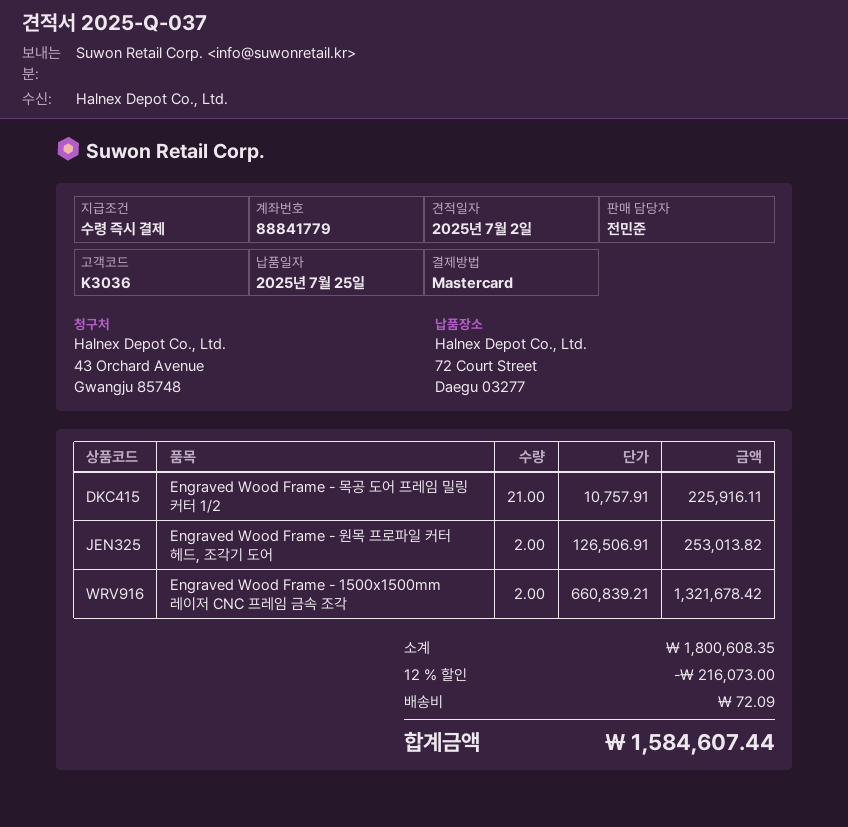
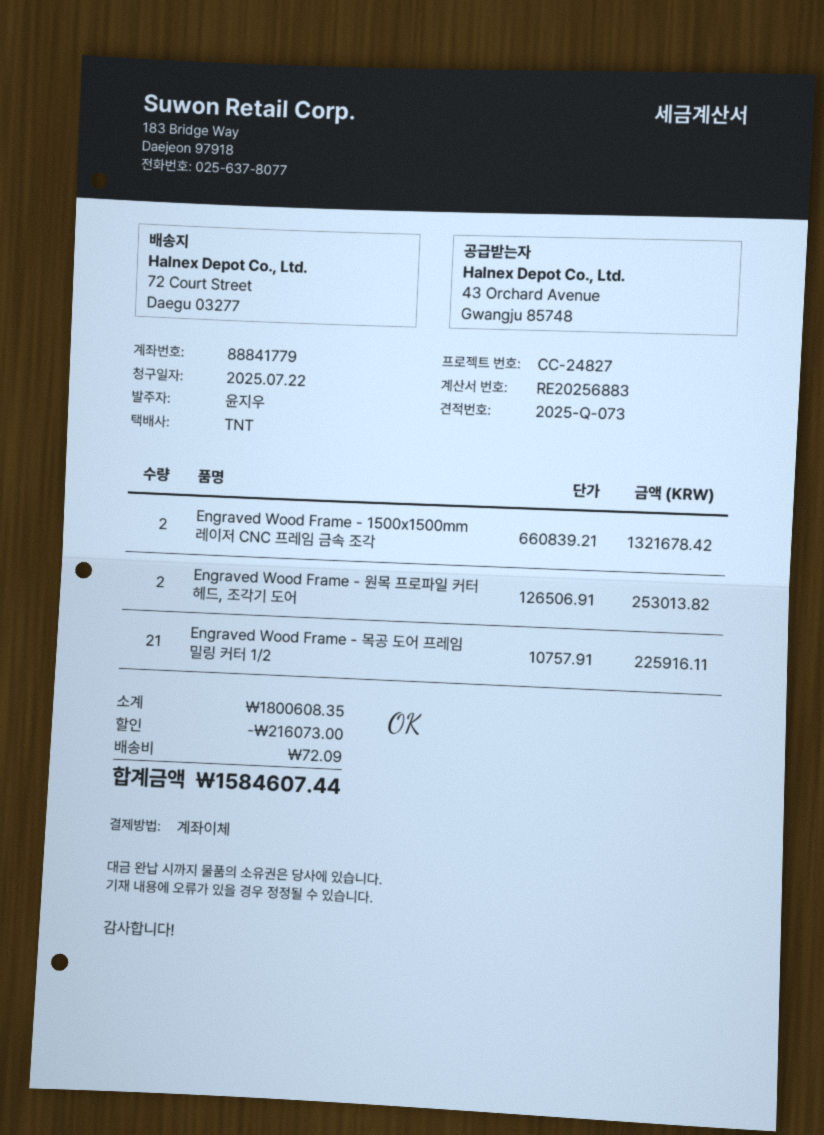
quote number: 2025-Q-037 -> 2025-Q-073
payment method: Mastercard -> bank transfer

